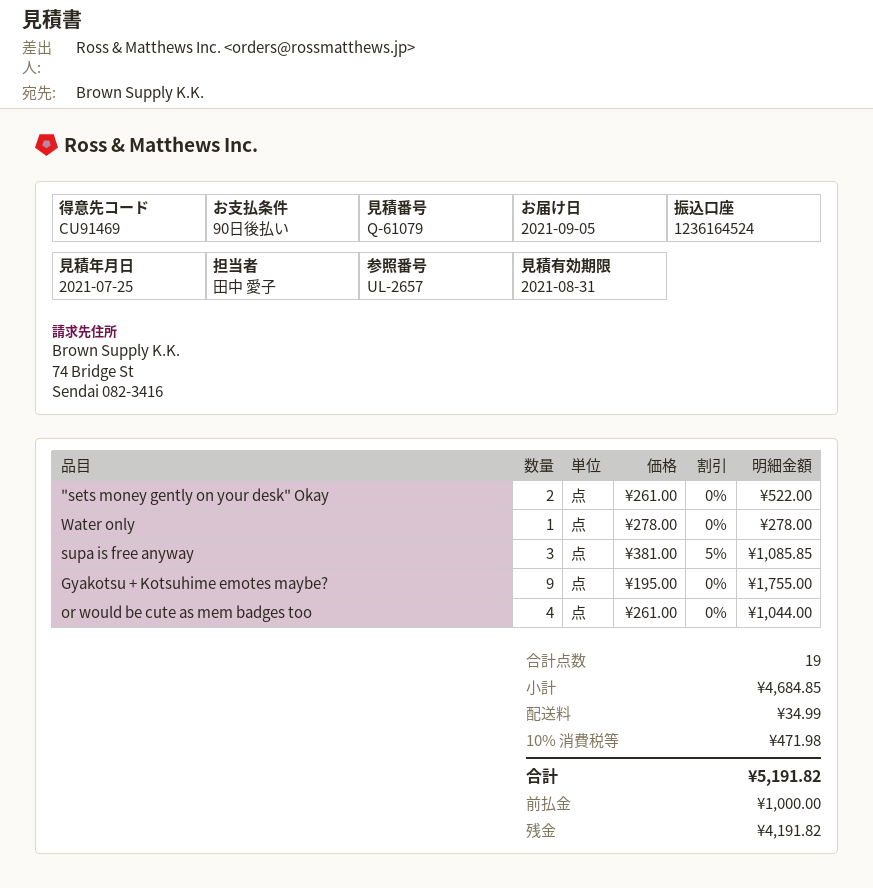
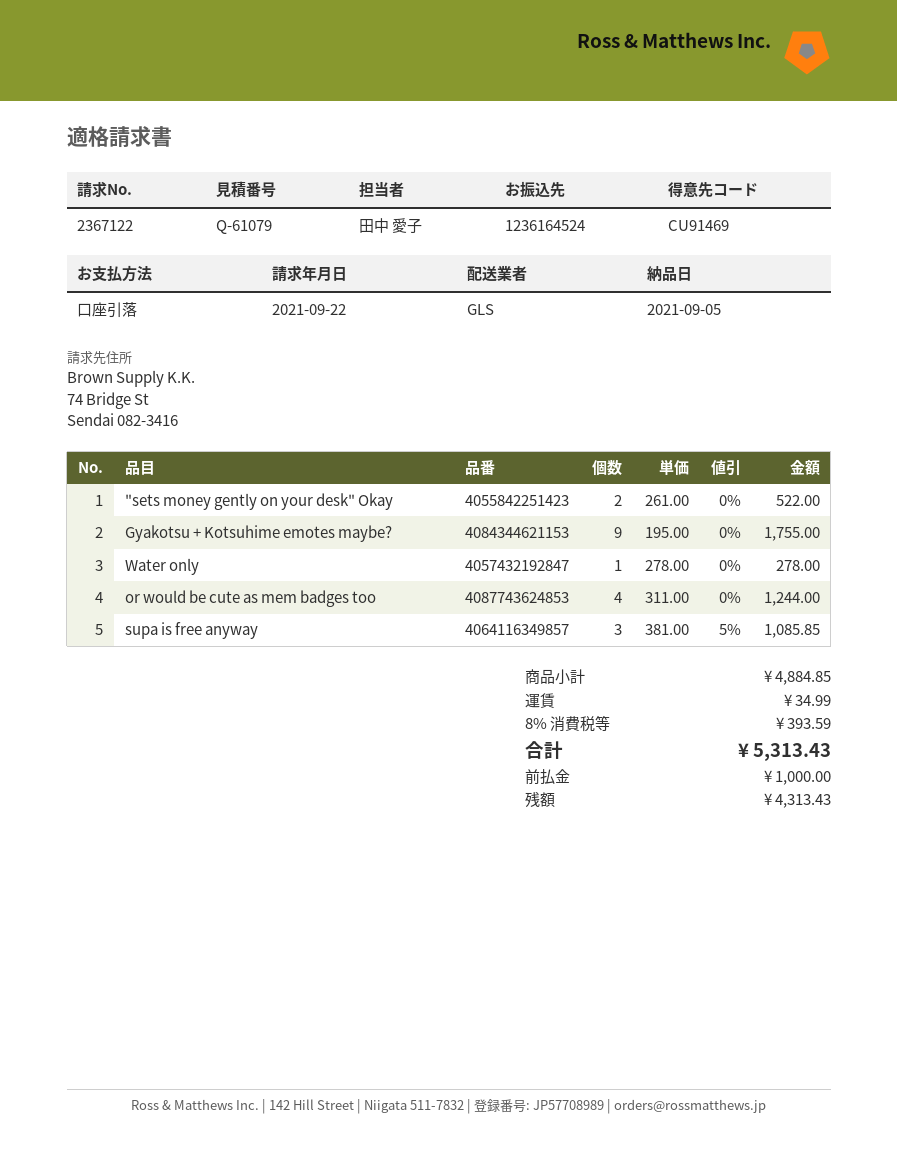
or would be cute as mem badges too: 4 x 261.00 = 1044.00 -> 4 x 311.00 = 1244.00
subtotal: 4684.85 -> 4884.85
tax: 10% = 471.98 -> 8% = 393.59
total: 5191.82 -> 5313.43
balance: 4191.82 -> 4313.43

